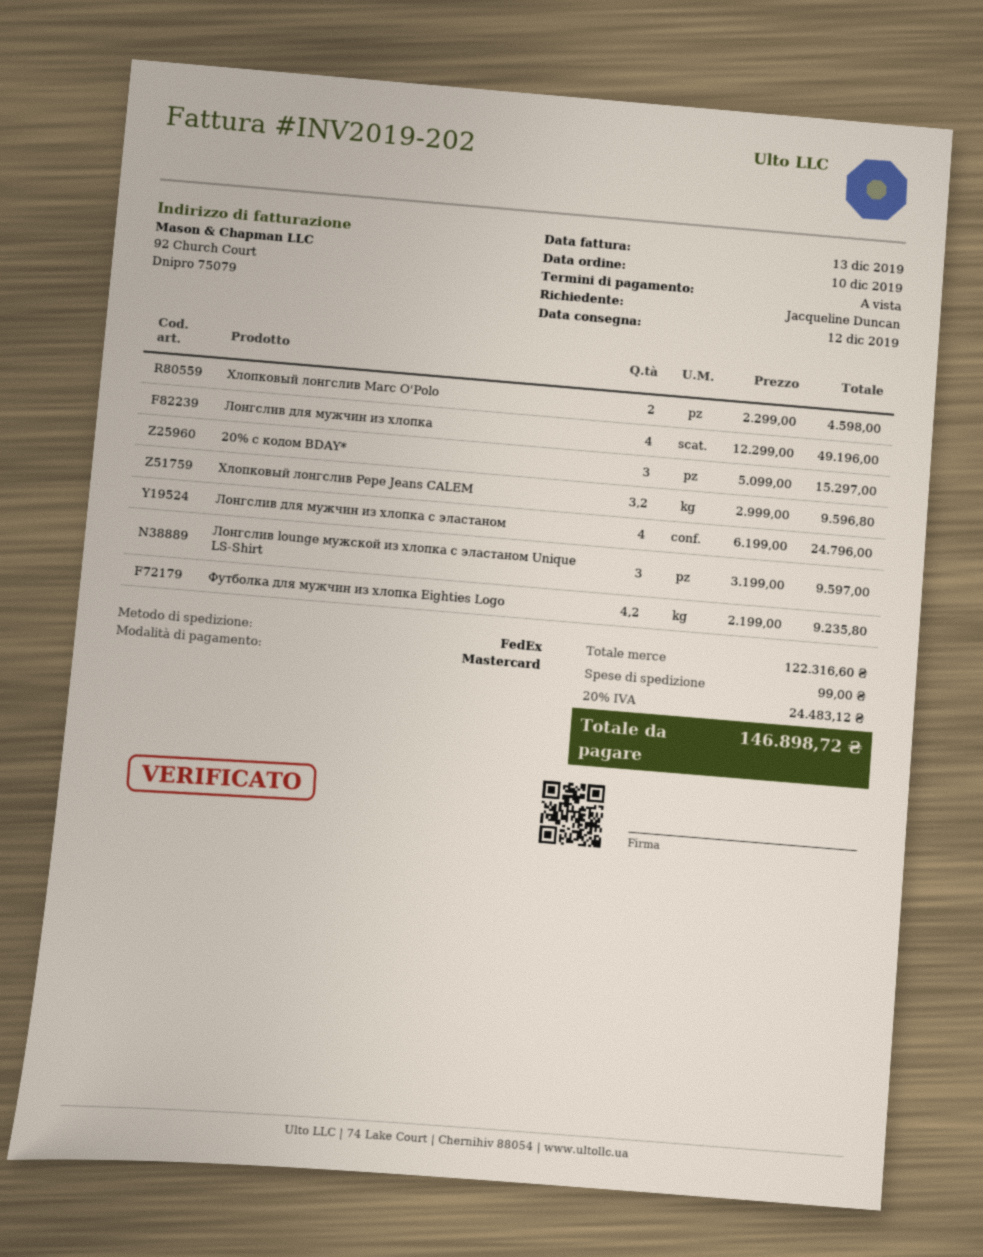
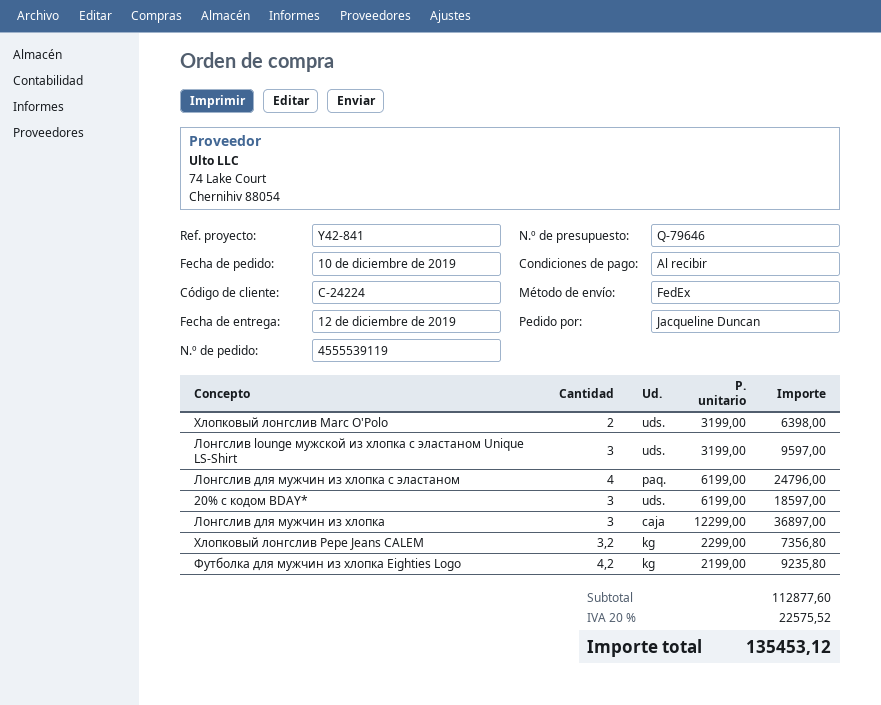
Хлопковый лонгслив Marc O'Polo: 2 x 2299.00 = 4598.00 -> 2 x 3199.00 = 6398.00
Лонгслив для мужчин из хлопка: 4 x 12299.00 = 49196.00 -> 3 x 12299.00 = 36897.00
20% с кодом BDAY*: 3 x 5099.00 = 15297.00 -> 3 x 6199.00 = 18597.00
Хлопковый лонгслив Pepe Jeans CALEM: 3.2 x 2999.00 = 9596.80 -> 3.2 x 2299.00 = 7356.80
subtotal: 122316.60 -> 112877.60
shipping: 99.00 -> none
tax: 20% = 24483.12 -> 20% = 22575.52
total: 146898.72 -> 135453.12

